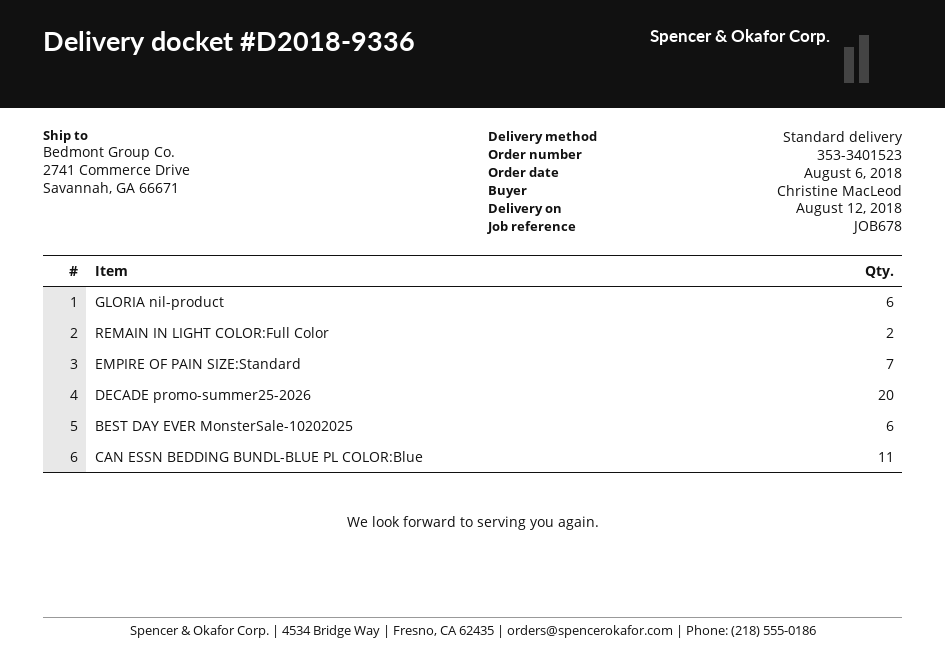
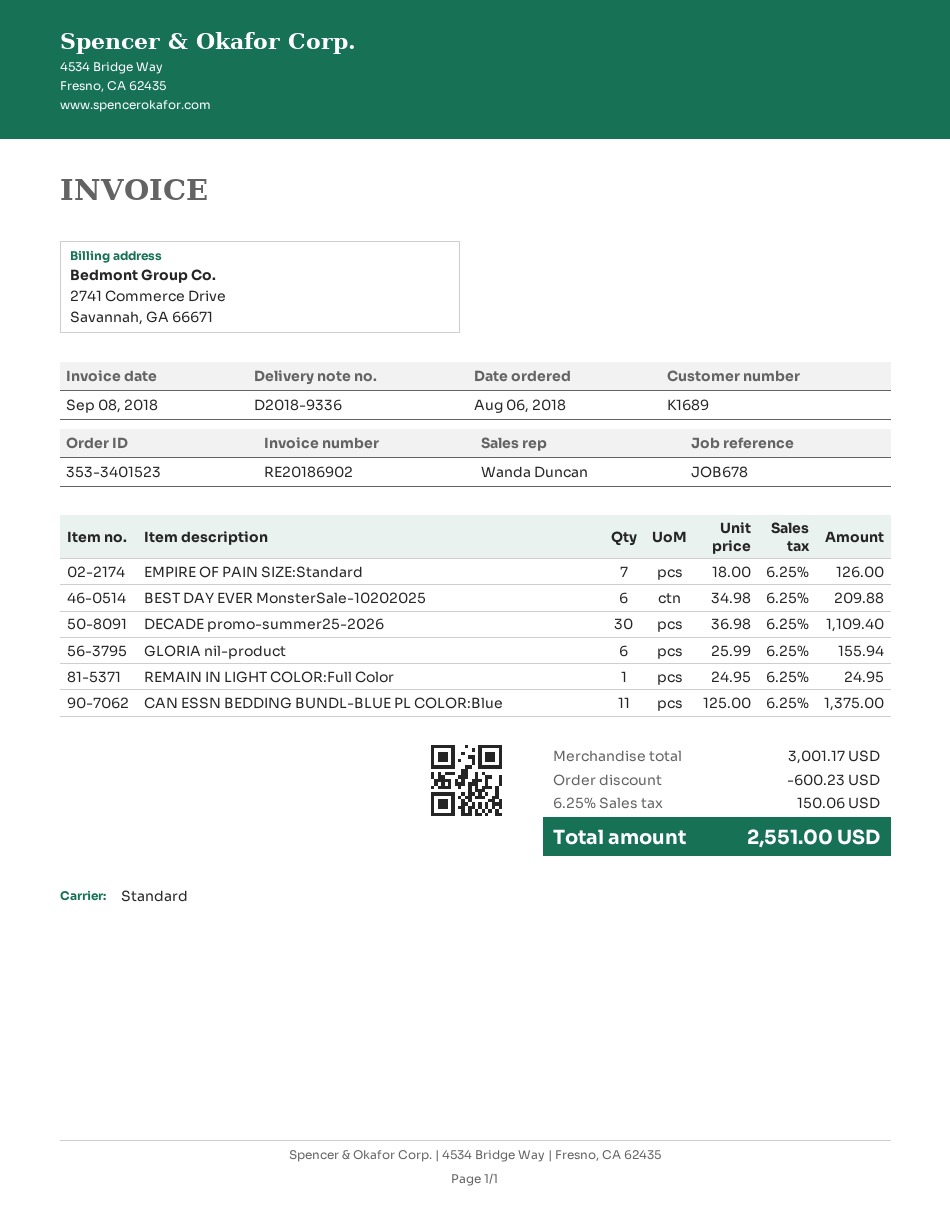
REMAIN IN LIGHT COLOR:Full Color: 2 -> 1
DECADE promo-summer25-2026: 20 -> 30

